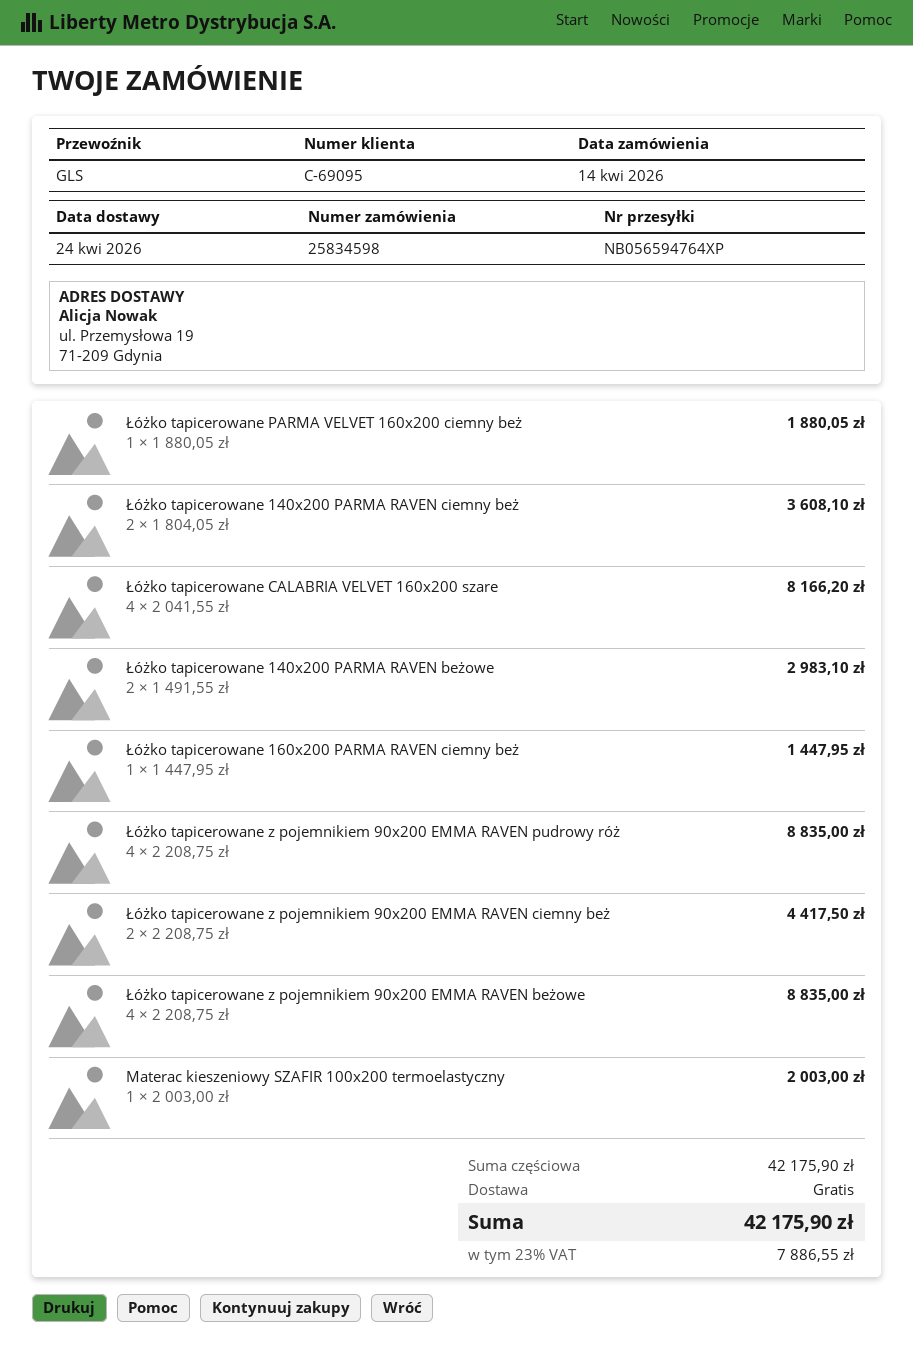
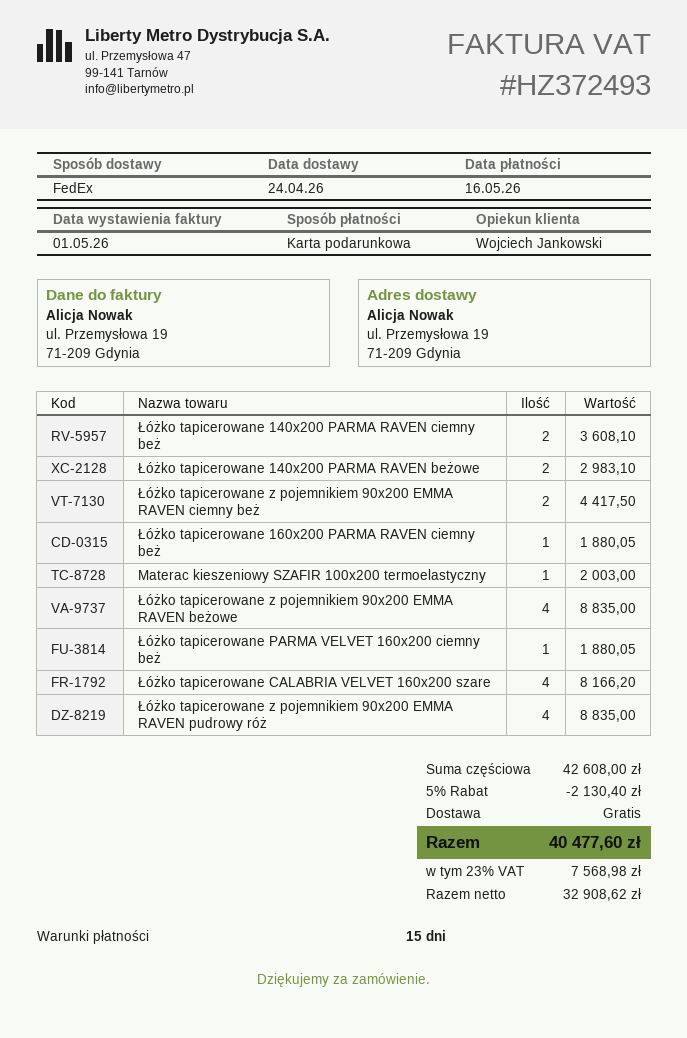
shipping method: GLS -> FedEx
Łóżko tapicerowane 160x200 PARMA RAVEN ciemny beż: 1 for 1447.95 -> 1 for 1880.05
subtotal: 42175.90 -> 42608.00
discount: none -> 5% = 2130.40
tax: 23% = 7886.55 -> 23% = 7568.98
total: 42175.90 -> 40477.60

